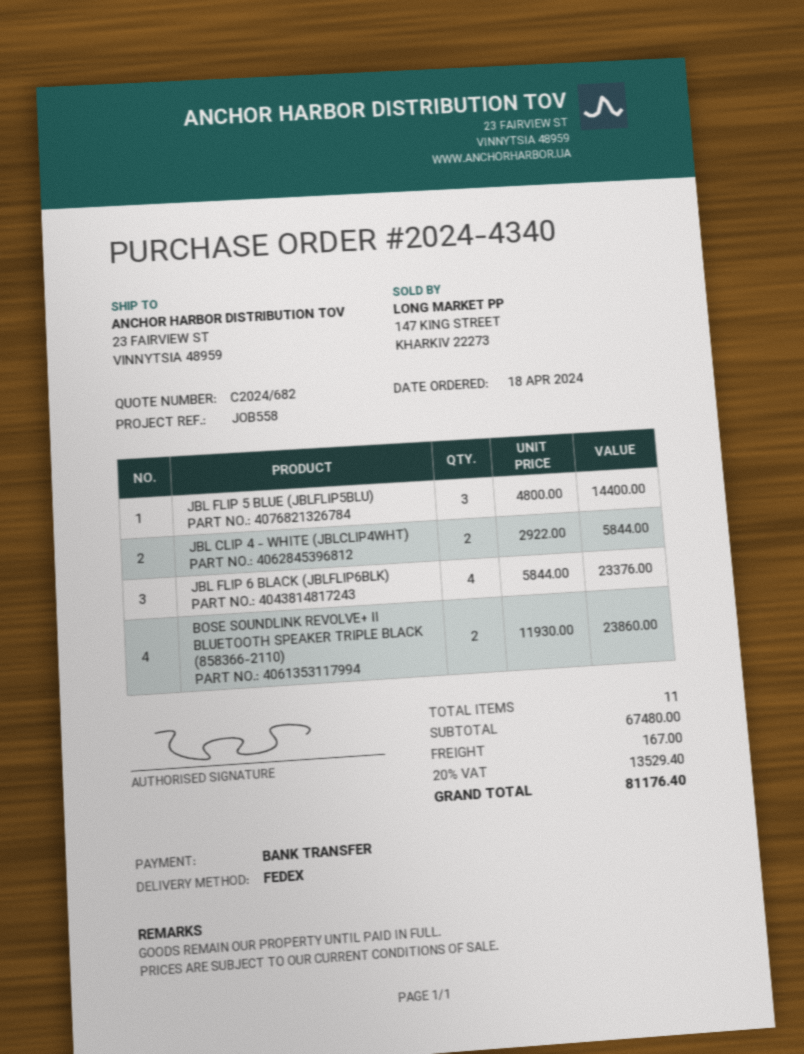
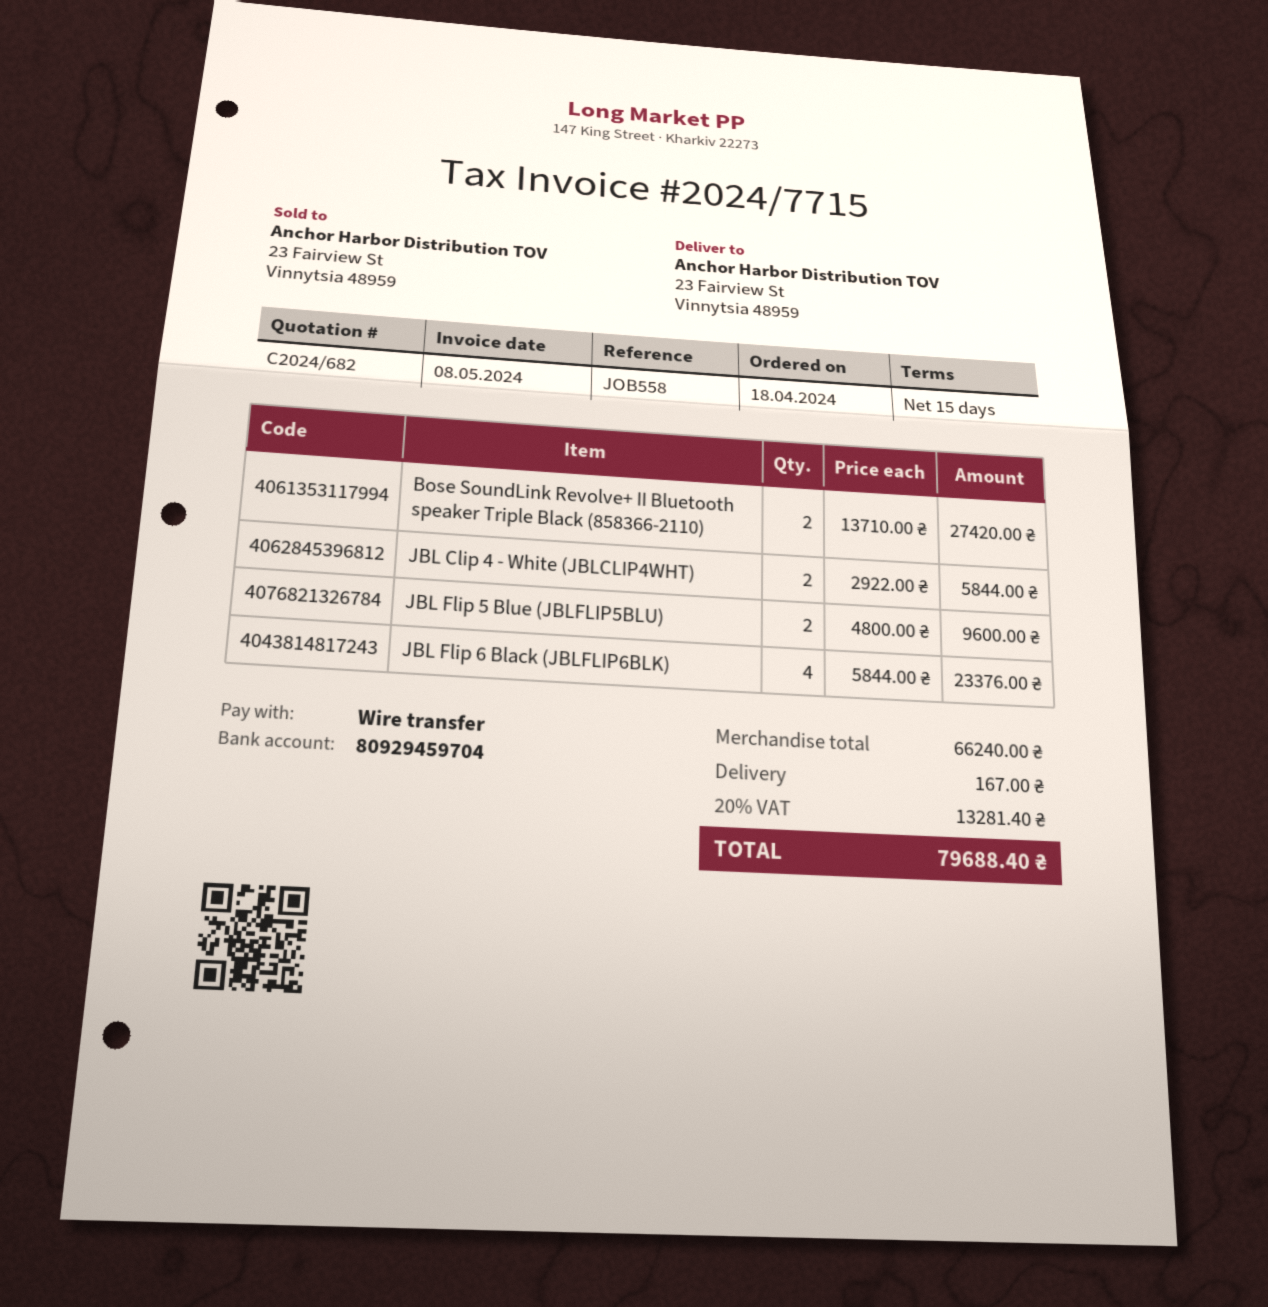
JBL FLIP 5 BLUE (JBLFLIP5BLU): 3 x 4800.00 = 14400.00 -> 2 x 4800.00 = 9600.00
BOSE SOUNDLINK REVOLVE+ II BLUETOOTH SPEAKER TRIPLE BLACK (858366-2110): 2 x 11930.00 = 23860.00 -> 2 x 13710.00 = 27420.00
subtotal: 67480.00 -> 66240.00
tax: 20% = 13529.40 -> 20% = 13281.40
total: 81176.40 -> 79688.40

